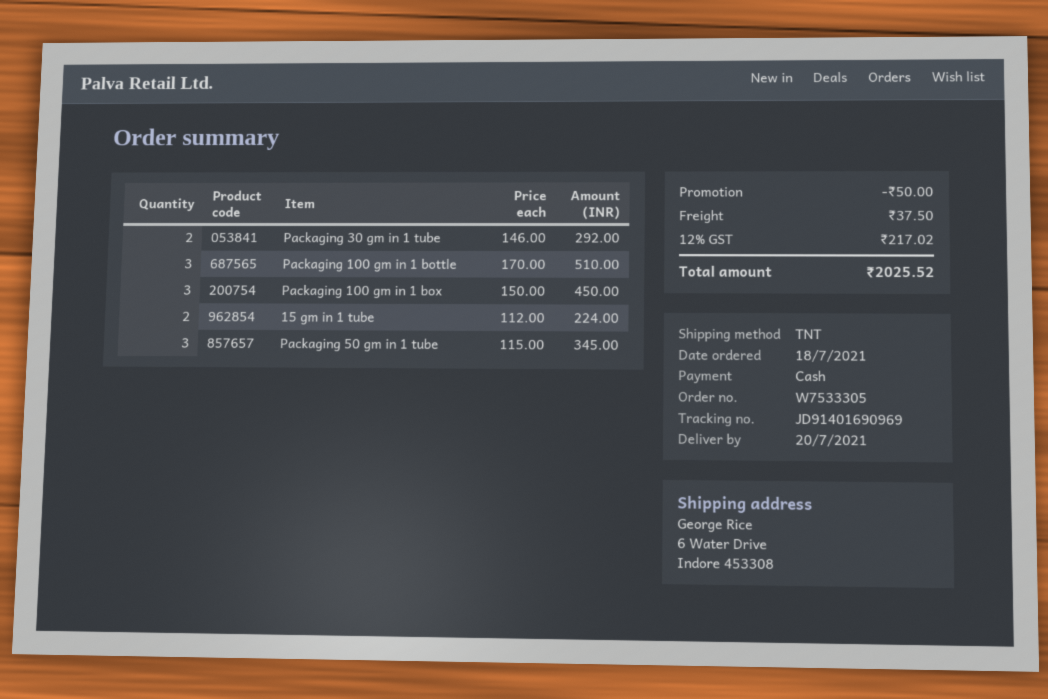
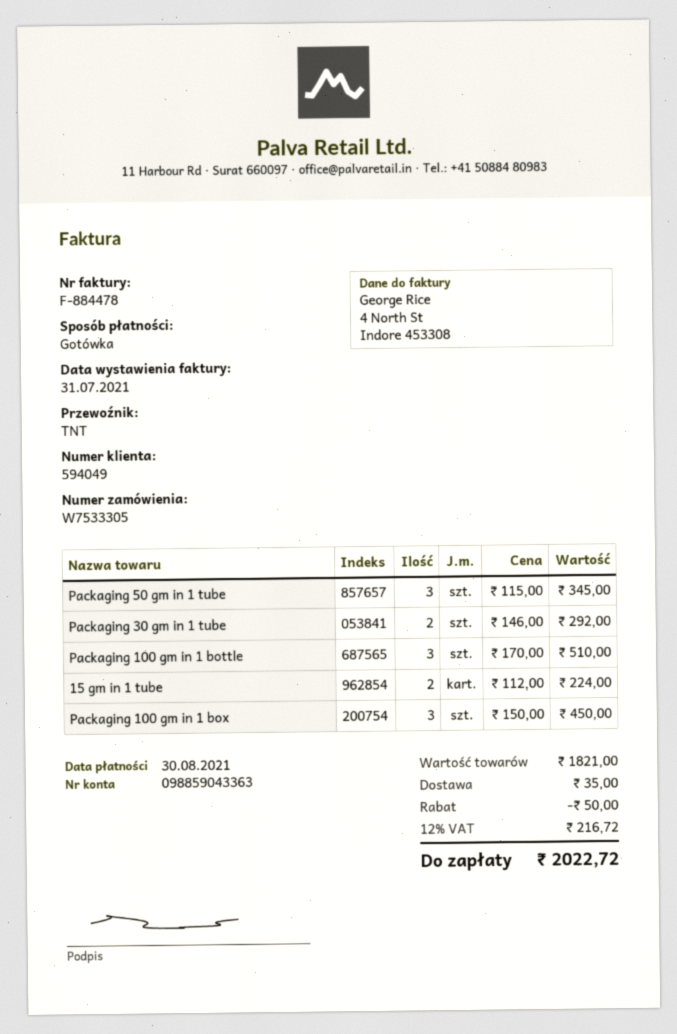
shipping: 37.50 -> 35.00
tax: 12% = 217.02 -> 12% = 216.72
total: 2025.52 -> 2022.72

